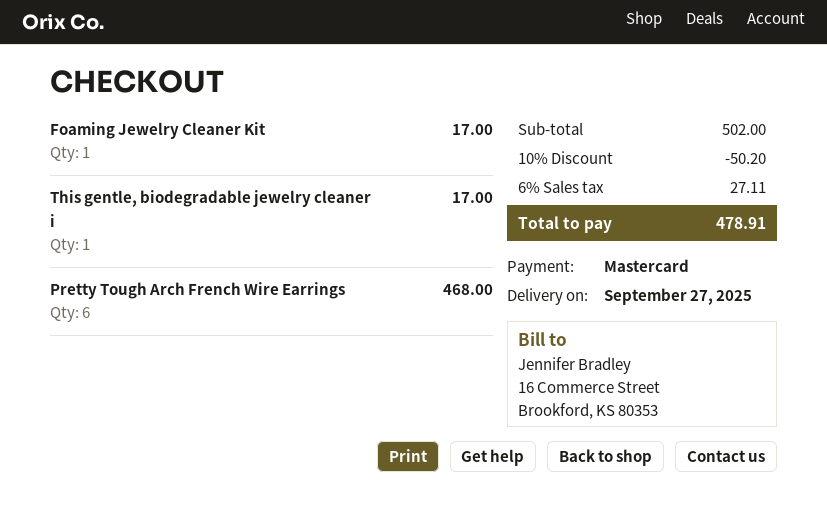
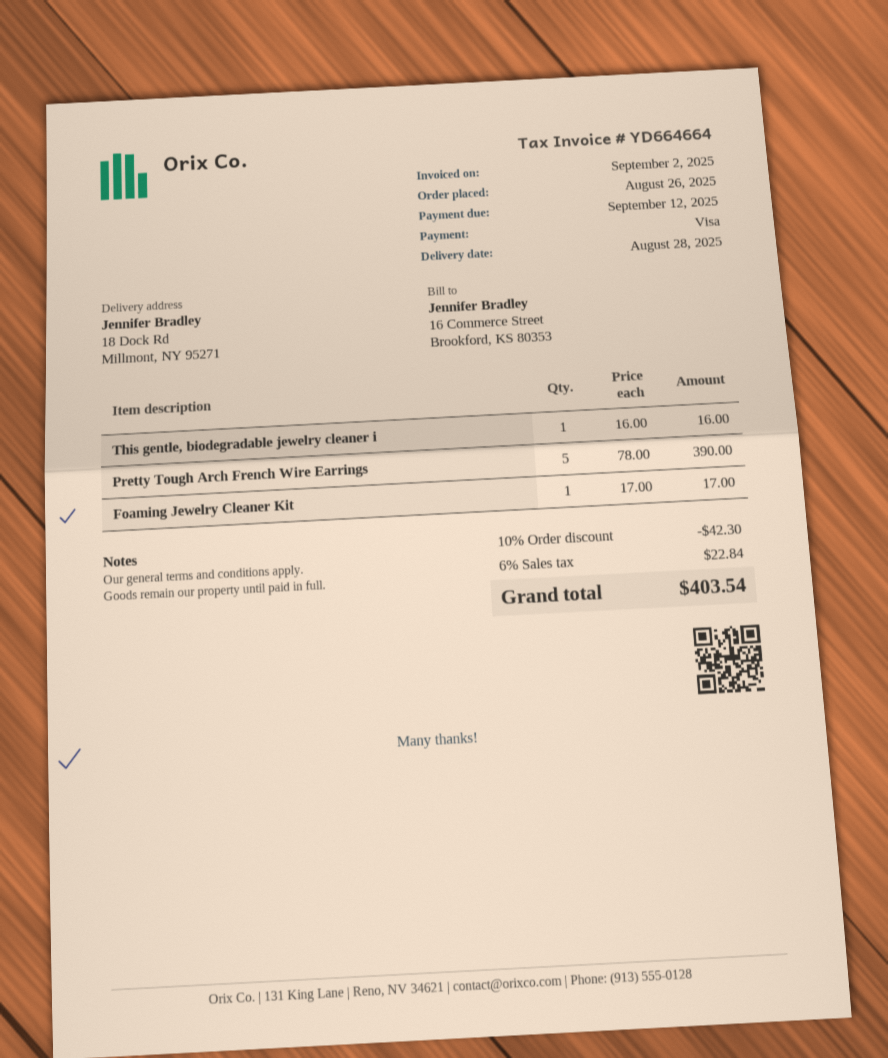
delivery date: 2025-09-27 -> 2025-08-28
payment method: Mastercard -> Visa
This gentle, biodegradable jewelry cleaner i: 1 for 17.00 -> 1 for 16.00
Pretty Tough Arch French Wire Earrings: 6 for 468.00 -> 5 for 390.00
discount: 10% = 50.20 -> 10% = 42.30
tax: 6% = 27.11 -> 6% = 22.84
total: 478.91 -> 403.54

